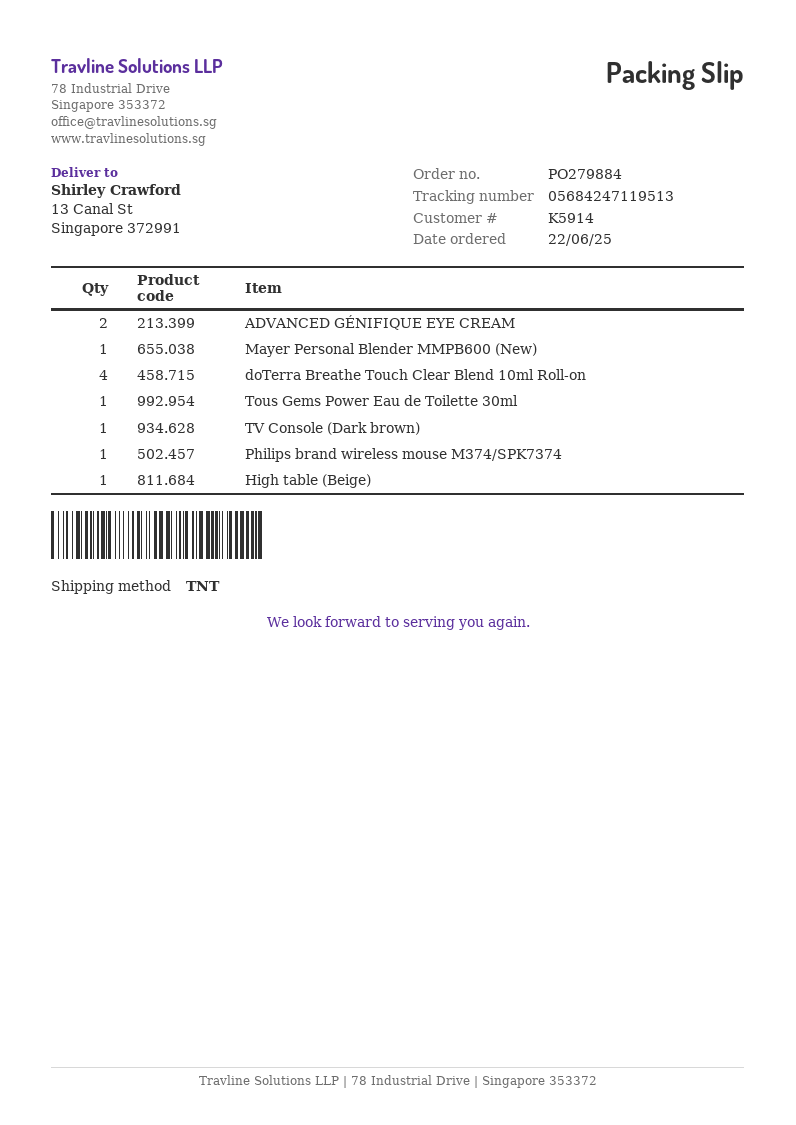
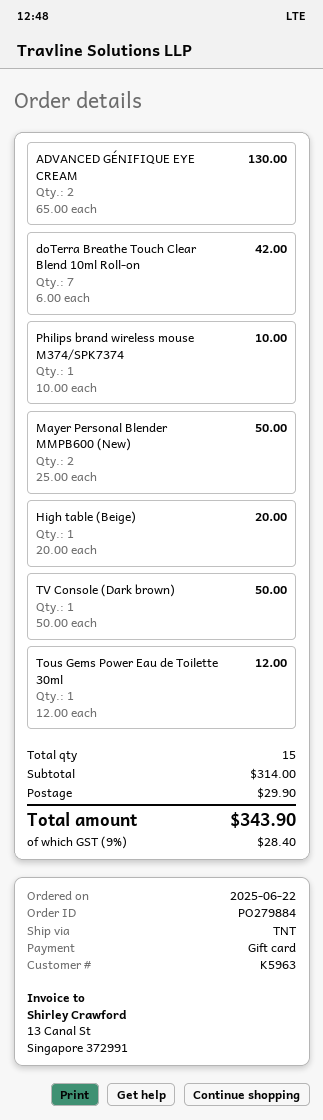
customer number: K5914 -> K5963
Mayer Personal Blender MMPB600 (New): 1 -> 2
doTerra Breathe Touch Clear Blend 10ml Roll-on: 4 -> 7

